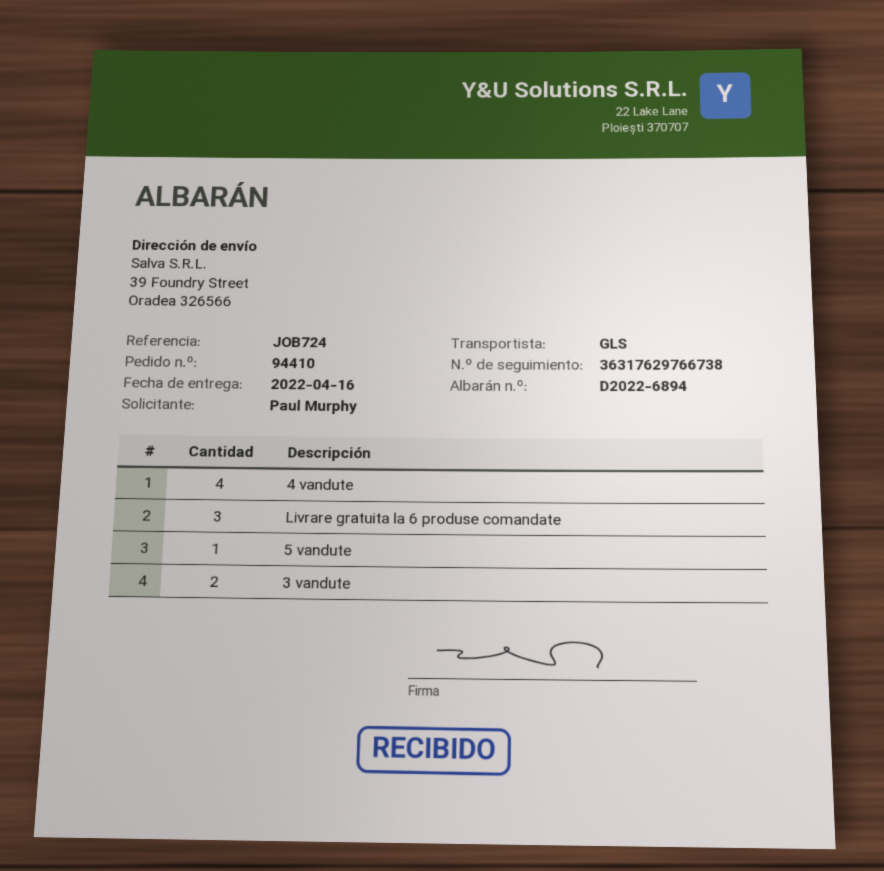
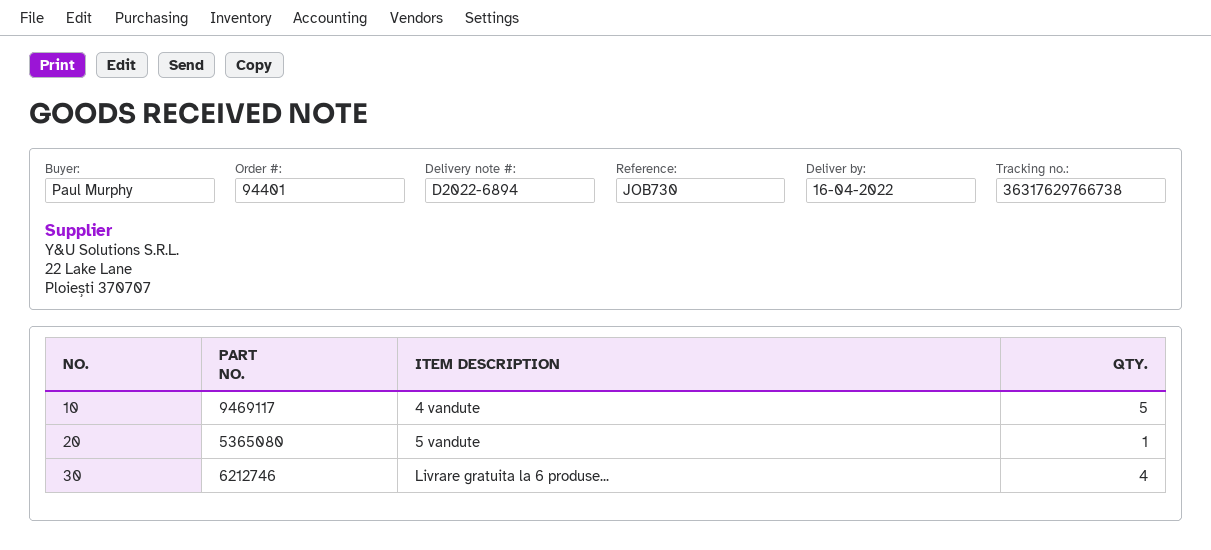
order number: 94410 -> 94401
reference: JOB724 -> JOB730
4 vandute: 4 -> 5
Livrare gratuita la 6 produse comandate: 3 -> 4
3 vandute: 2 -> none

